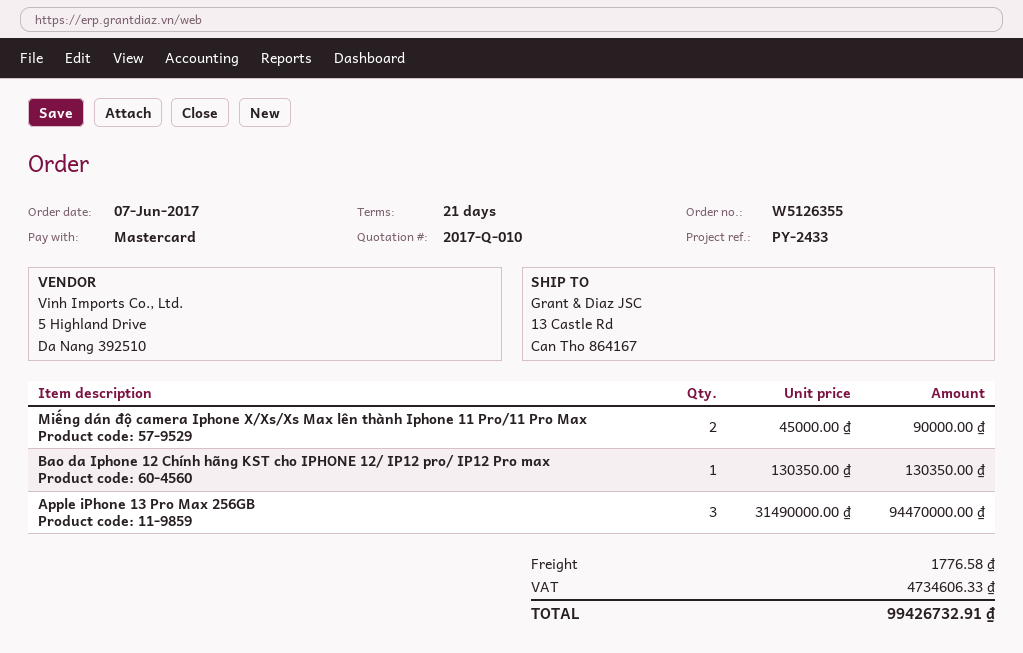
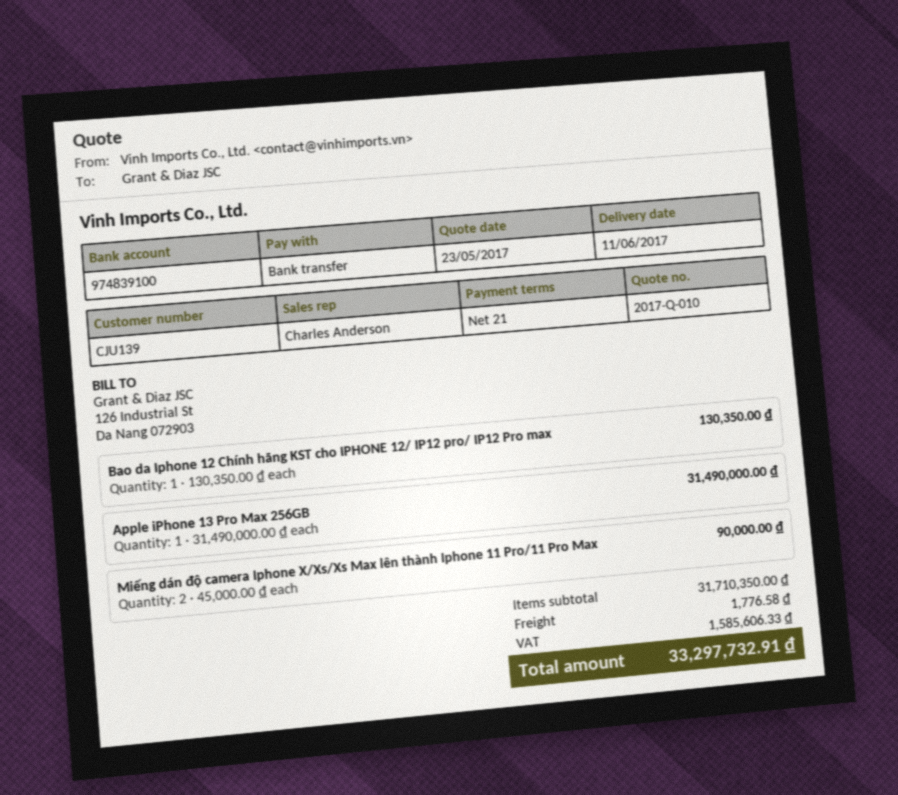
payment method: Mastercard -> bank transfer
Apple iPhone 13 Pro Max 256GB: 3 x 31490000.00 = 94470000.00 -> 1 x 31490000.00 = 31490000.00
tax: 4734606.33 -> 1585606.33
total: 99426732.91 -> 33297732.91

